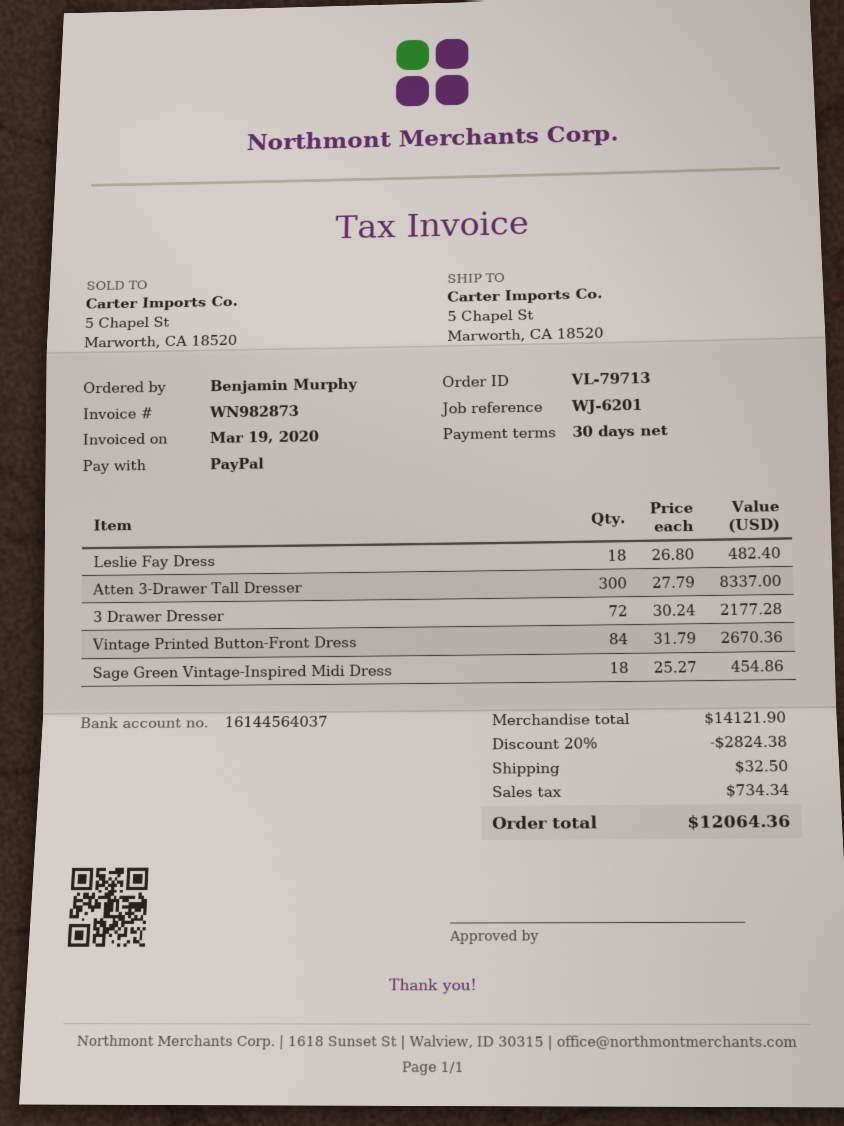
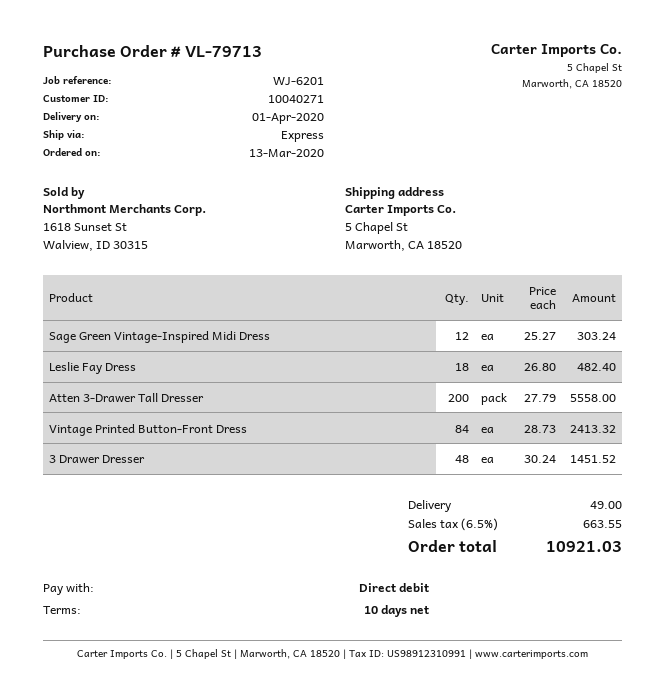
payment terms: 30 days -> 10 days
payment method: PayPal -> direct debit
Atten 3-Drawer Tall Dresser: 300 x 27.79 = 8337.00 -> 200 x 27.79 = 5558.00
3 Drawer Dresser: 72 x 30.24 = 2177.28 -> 48 x 30.24 = 1451.52
Vintage Printed Button-Front Dress: 84 x 31.79 = 2670.36 -> 84 x 28.73 = 2413.32
Sage Green Vintage-Inspired Midi Dress: 18 x 25.27 = 454.86 -> 12 x 25.27 = 303.24
discount: 20% = 2824.38 -> none
shipping: 32.50 -> 49.00
tax: 734.34 -> 663.55
total: 12064.36 -> 10921.03

